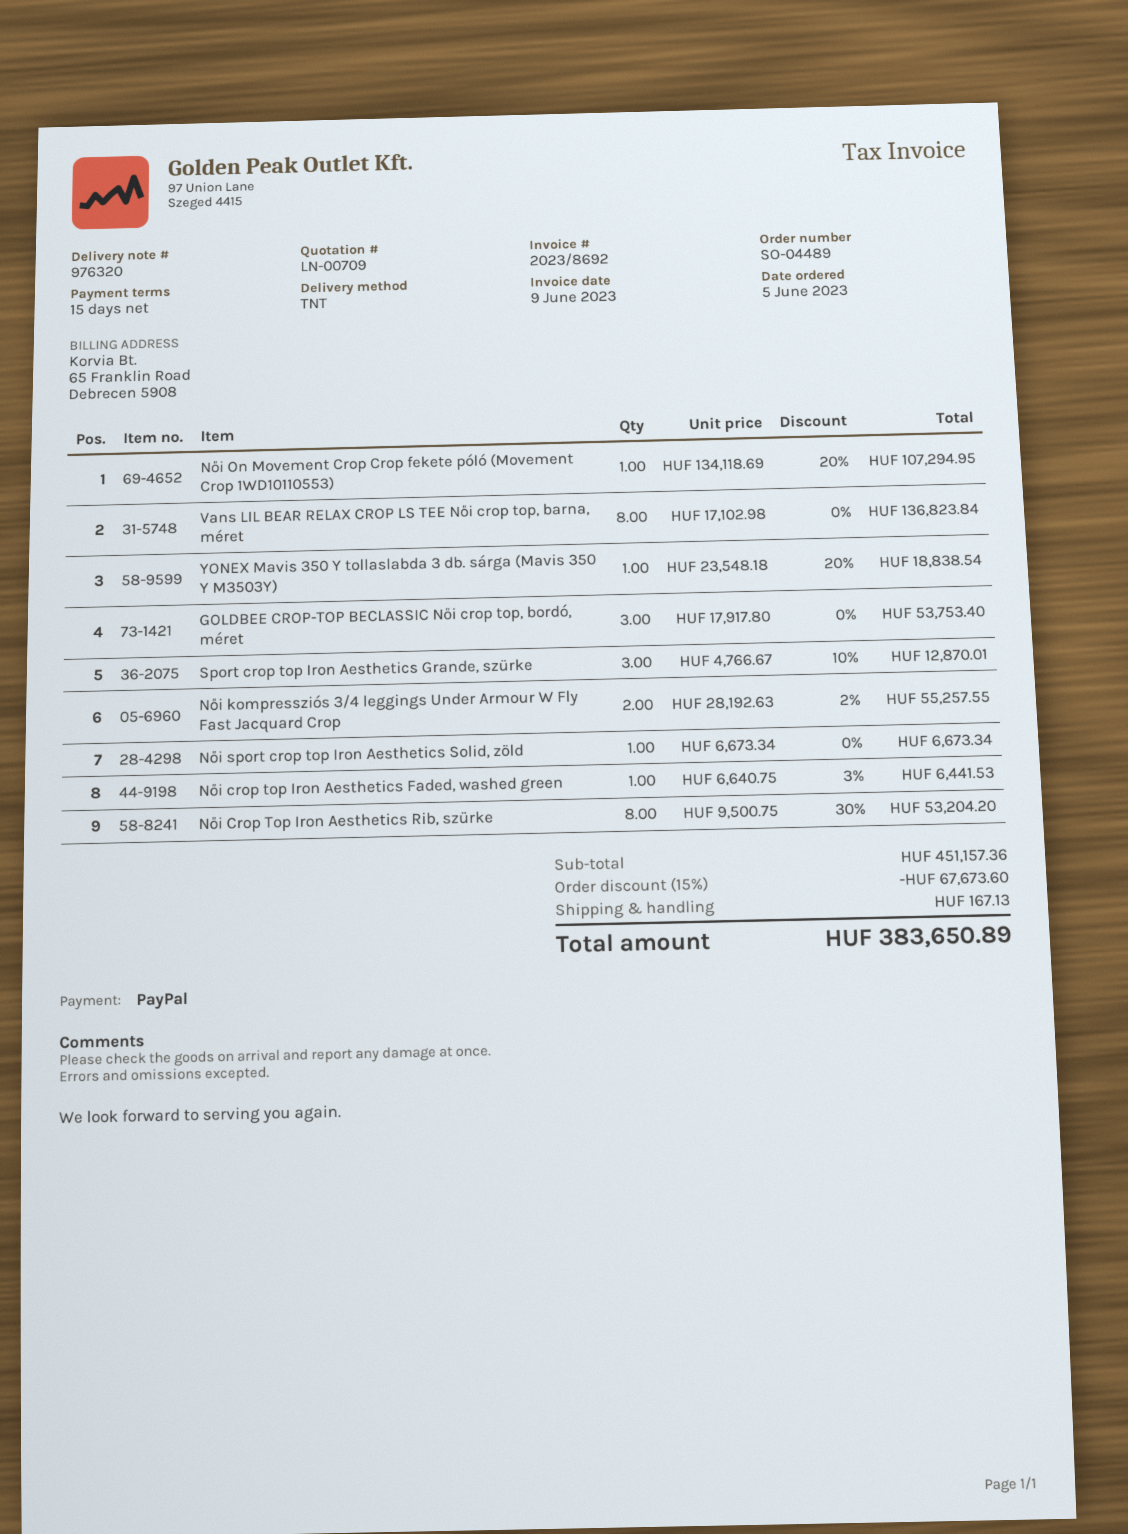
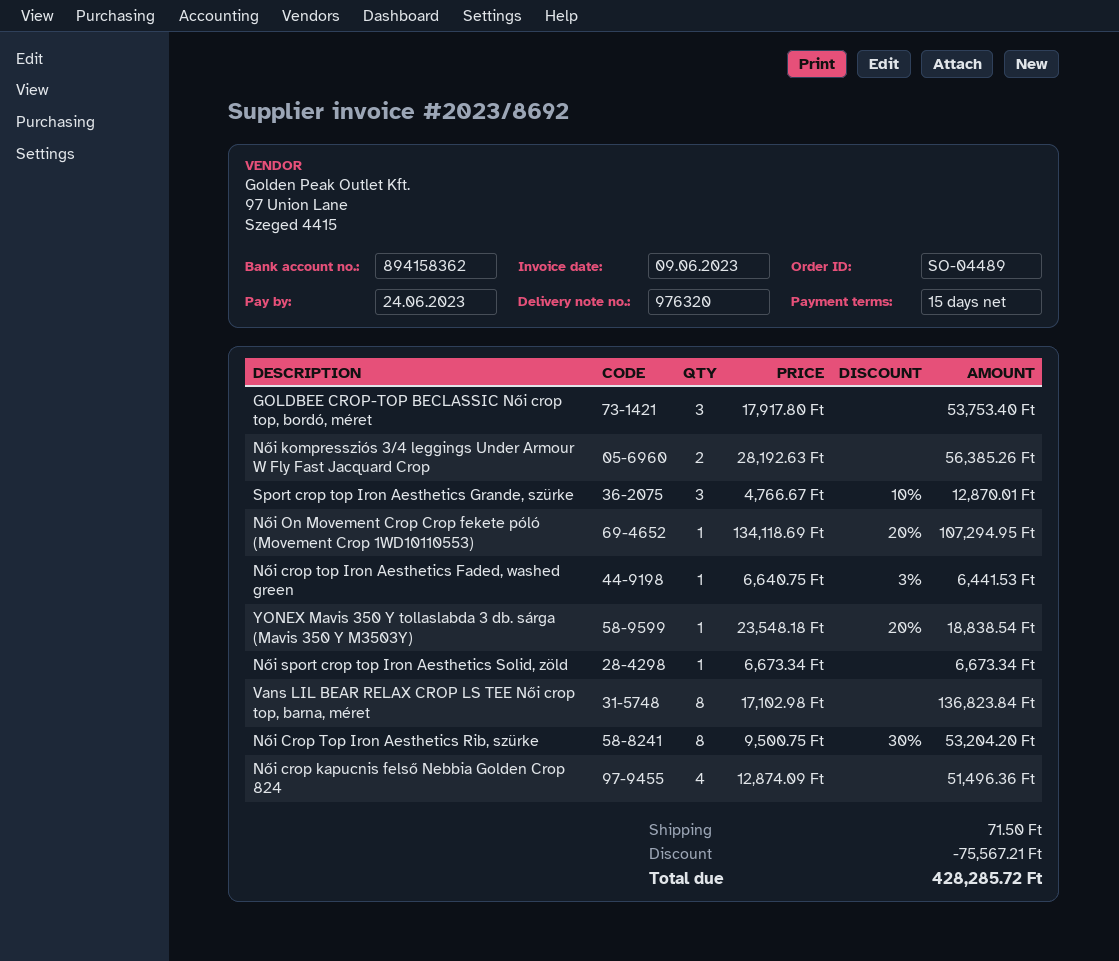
Női kompressziós 3/4 leggings Under Armour W Fly Fast Jacquard Crop: 2 x 28192.63 - 2% = 55257.55 -> 2 x 28192.63 = 56385.26
Női crop kapucnis felső Nebbia Golden Crop 824: none -> 4 x 12874.09 = 51496.36
discount: 67673.60 -> 75567.21
shipping: 167.13 -> 71.50
total: 383650.89 -> 428285.72

